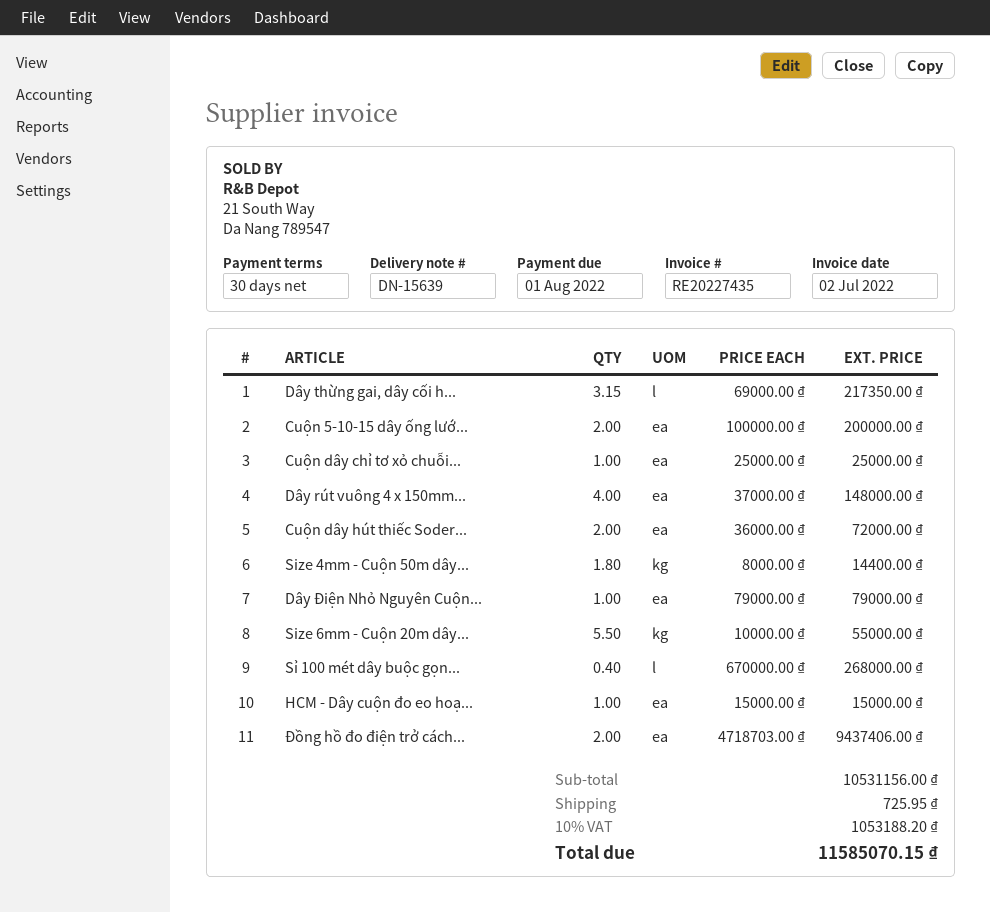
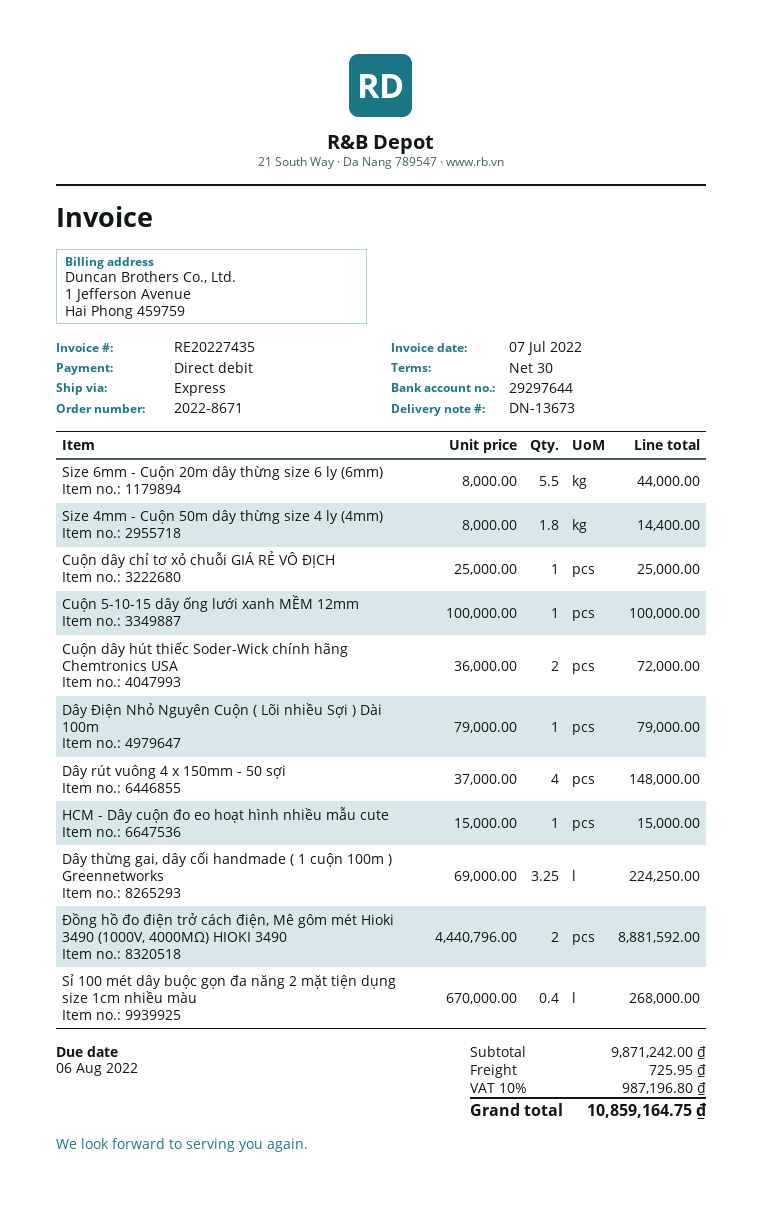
delivery note number: DN-15639 -> DN-13673
invoice date: 2022-07-02 -> 2022-07-07
due date: 2022-08-01 -> 2022-08-06
Dây thừng gai, dây cối h...: 3.15 x 69000.00 = 217350.00 -> 3.25 x 69000.00 = 224250.00
Cuộn 5-10-15 dây ống lướ...: 2 x 100000.00 = 200000.00 -> 1 x 100000.00 = 100000.00
Size 6mm - Cuộn 20m dây...: 5.5 x 10000.00 = 55000.00 -> 5.5 x 8000.00 = 44000.00
Đồng hồ đo điện trở cách...: 2 x 4718703.00 = 9437406.00 -> 2 x 4440796.00 = 8881592.00
subtotal: 10531156.00 -> 9871242.00
tax: 10% = 1053188.20 -> 10% = 987196.80
total: 11585070.15 -> 10859164.75

